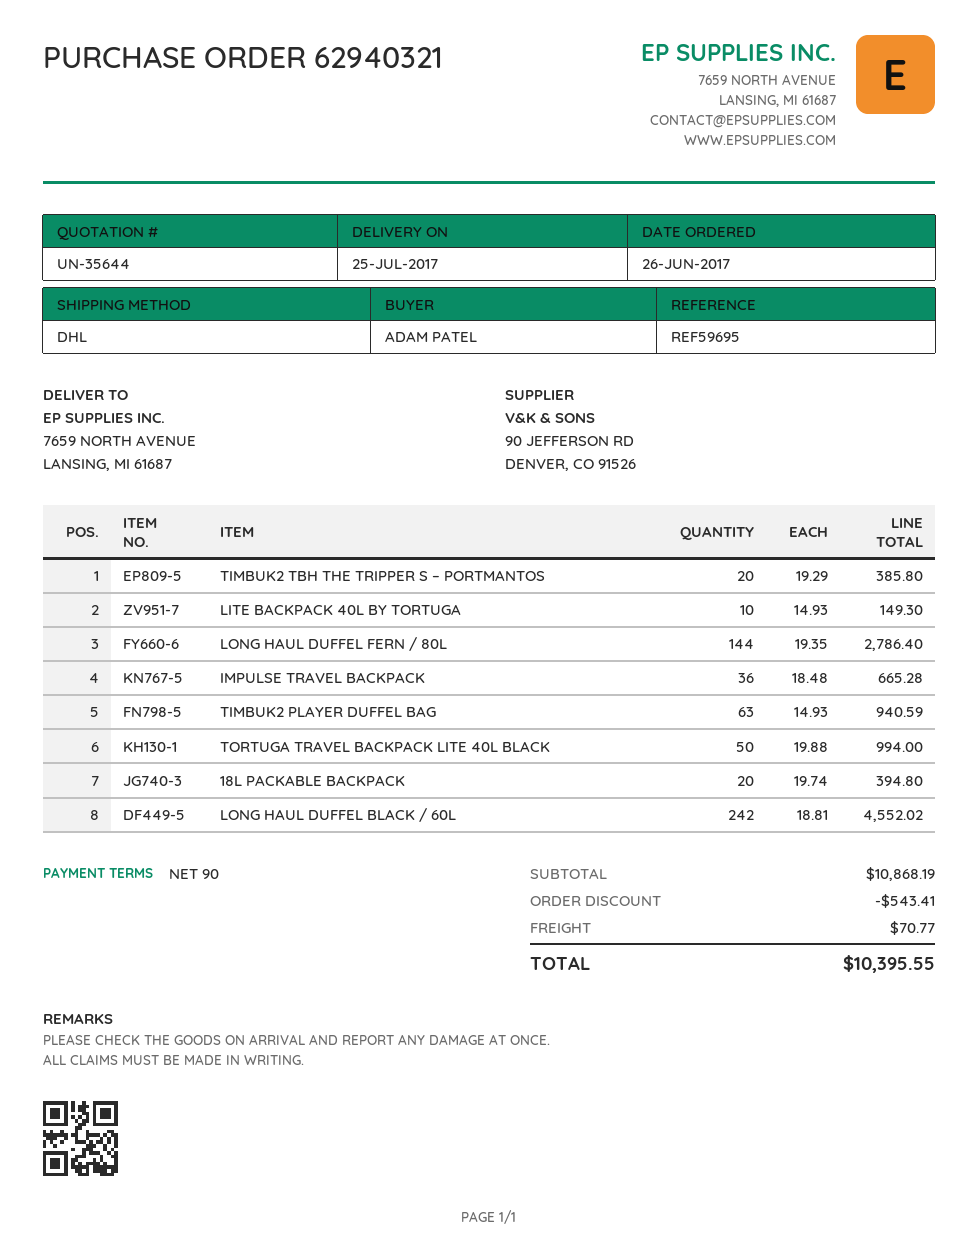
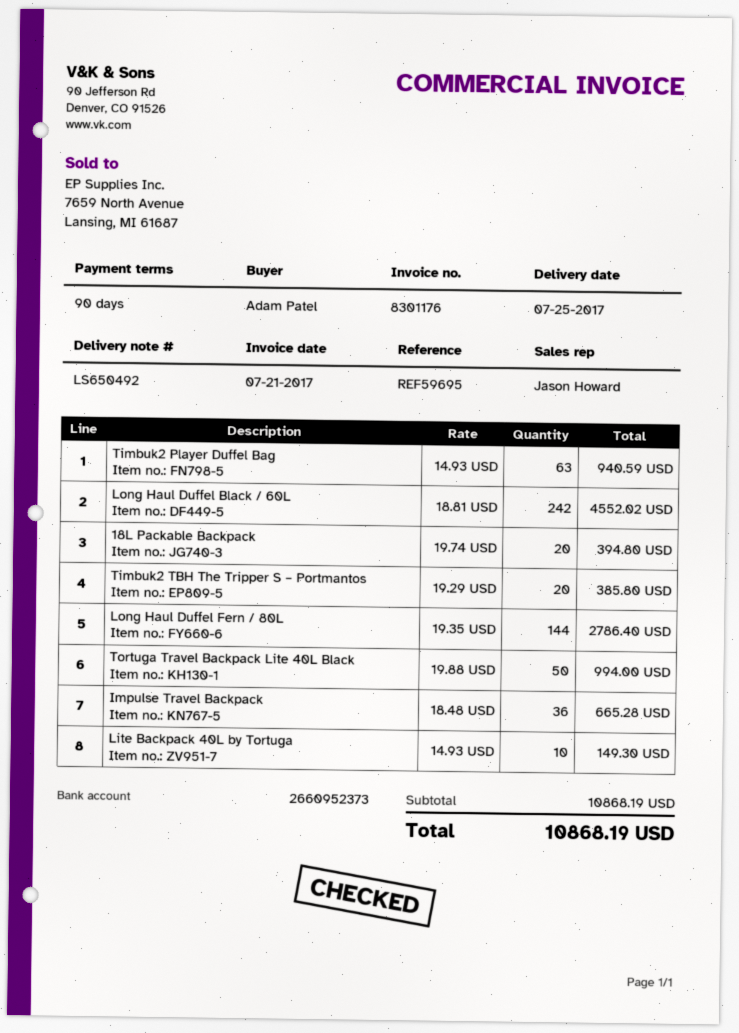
discount: 543.41 -> none
shipping: 70.77 -> none
total: 10395.55 -> 10868.19

